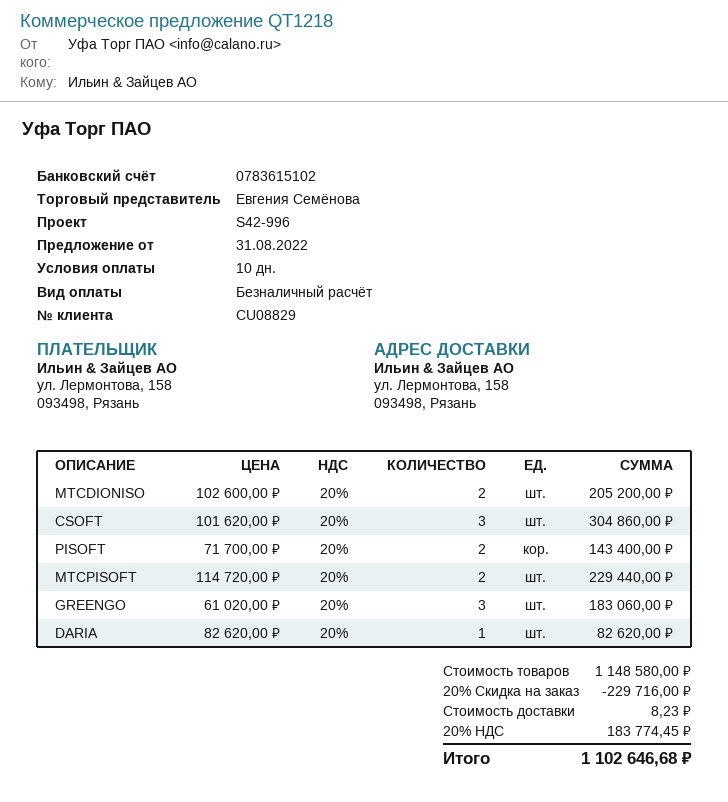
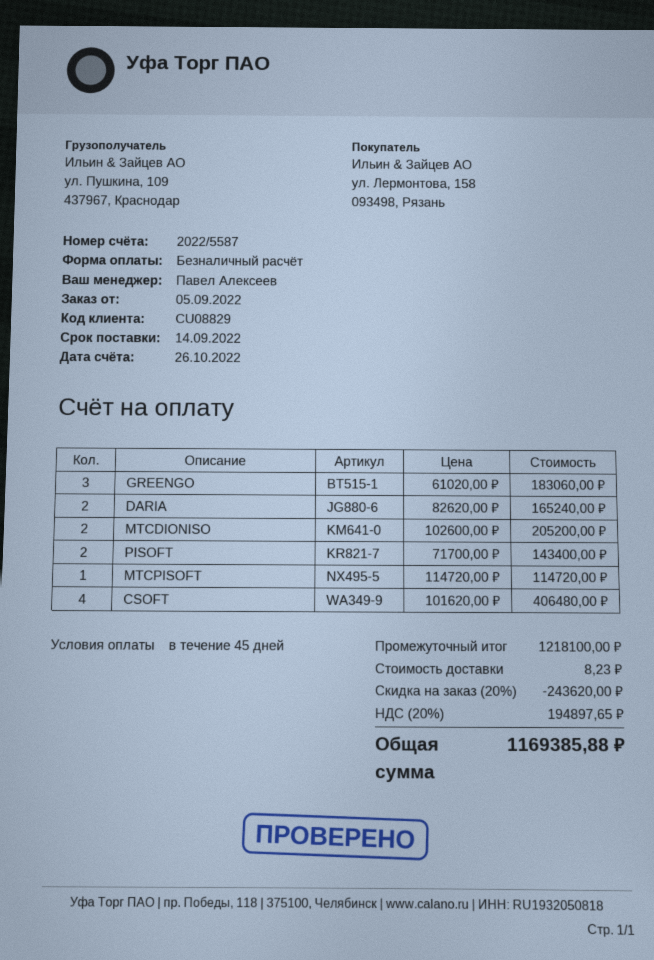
payment terms: 10 days -> 45 days
sales rep: Евгения Семёнова -> Павел Алексеев
ship to: ул. Лермонтова, 158, 093498, Рязань -> ул. Пушкина, 109, 437967, Краснодар
CSOFT: 3 x 101620.00 = 304860.00 -> 4 x 101620.00 = 406480.00
MTCPISOFT: 2 x 114720.00 = 229440.00 -> 1 x 114720.00 = 114720.00
DARIA: 1 x 82620.00 = 82620.00 -> 2 x 82620.00 = 165240.00
subtotal: 1148580.00 -> 1218100.00
discount: 20% = 229716.00 -> 20% = 243620.00
tax: 20% = 183774.45 -> 20% = 194897.65
total: 1102646.68 -> 1169385.88

